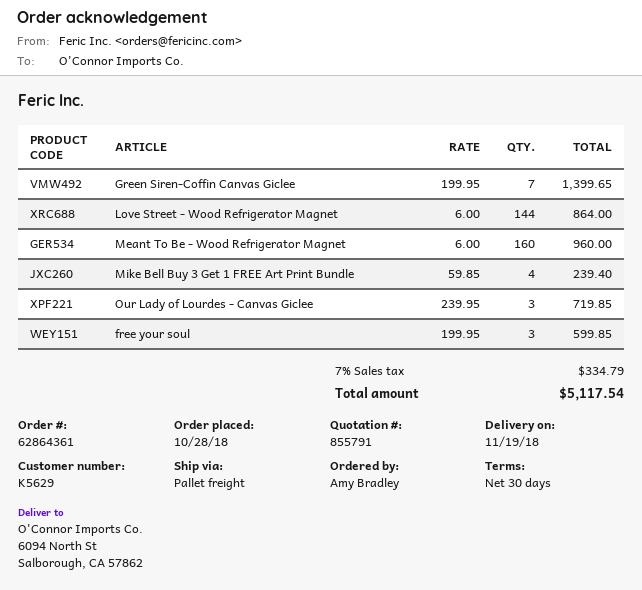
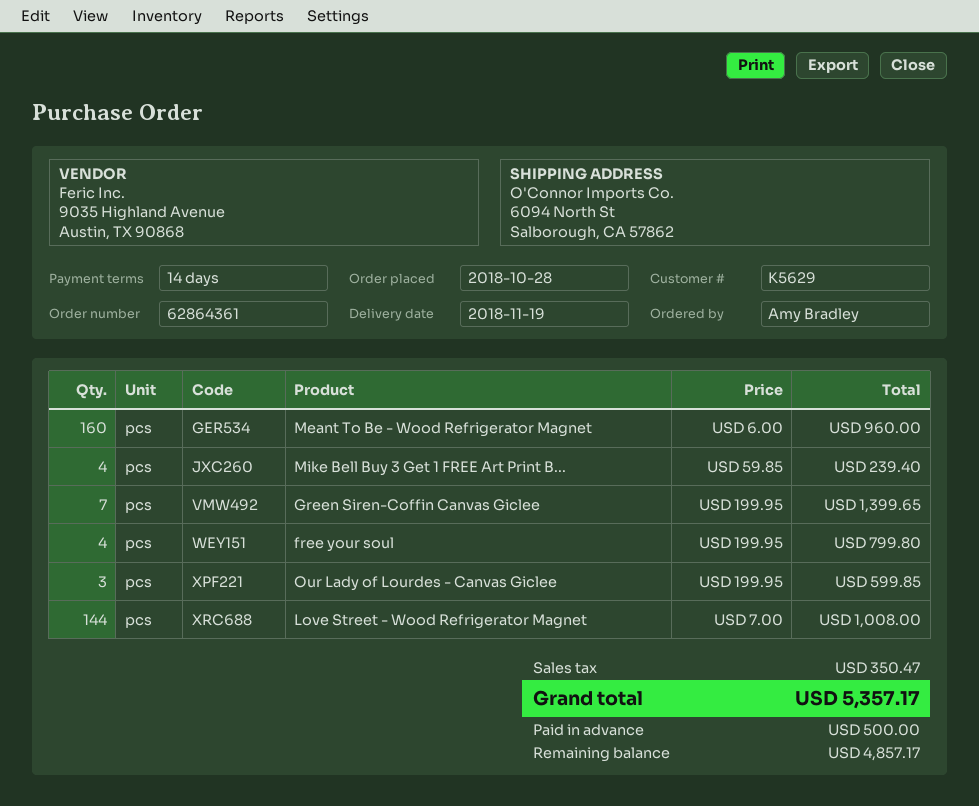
payment terms: 30 days -> 14 days
Love Street - Wood Refrigerator Magnet: 144 x 6.00 = 864.00 -> 144 x 7.00 = 1008.00
Our Lady of Lourdes - Canvas Giclee: 3 x 239.95 = 719.85 -> 3 x 199.95 = 599.85
free your soul: 3 x 199.95 = 599.85 -> 4 x 199.95 = 799.80
tax: 334.79 -> 350.47
total: 5117.54 -> 5357.17

